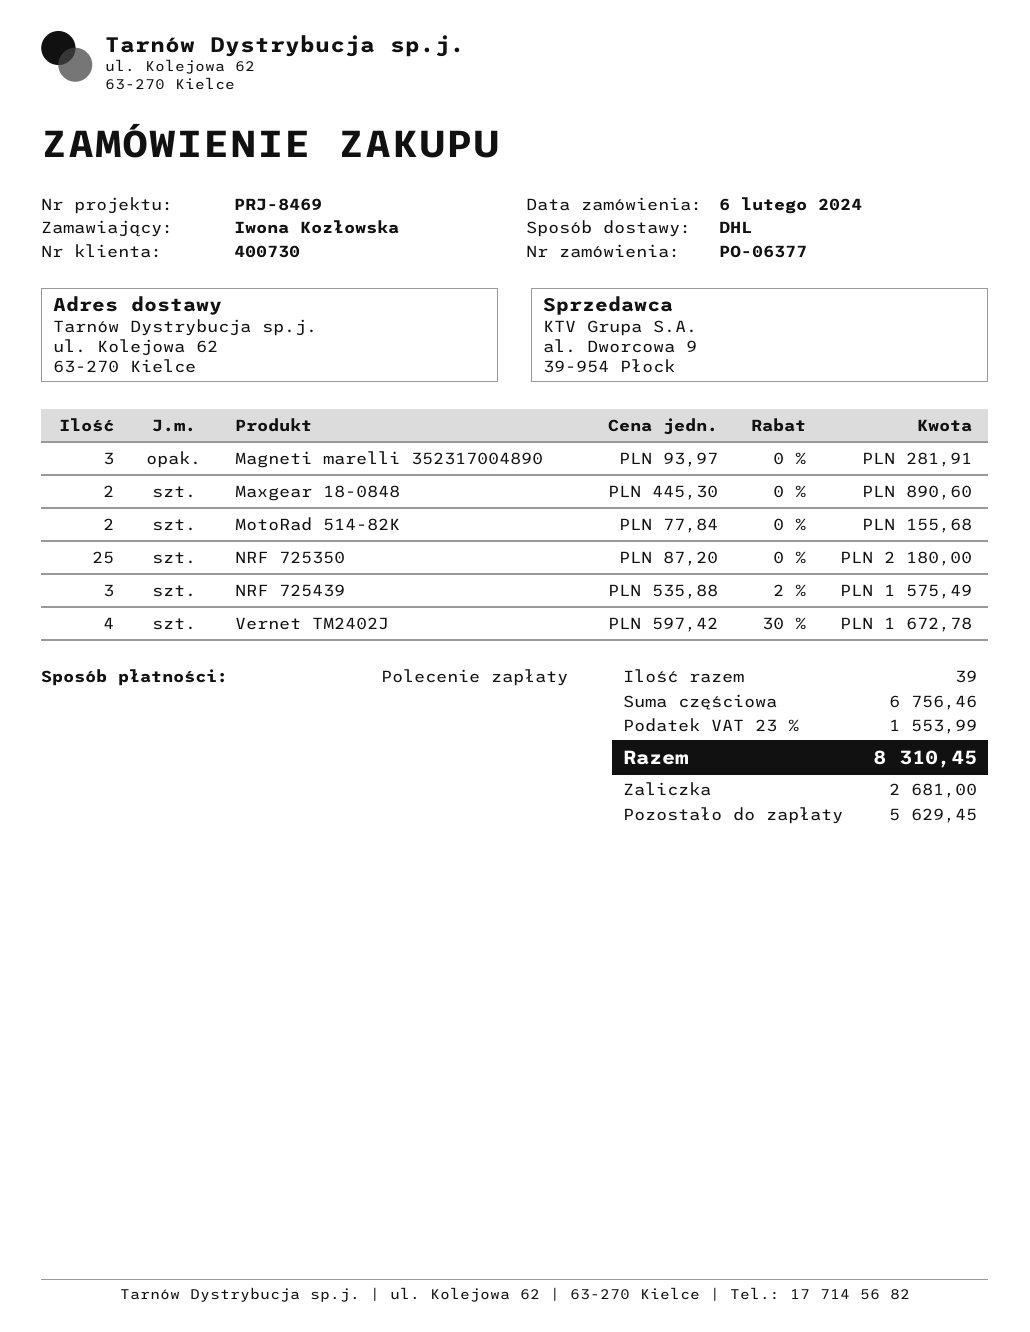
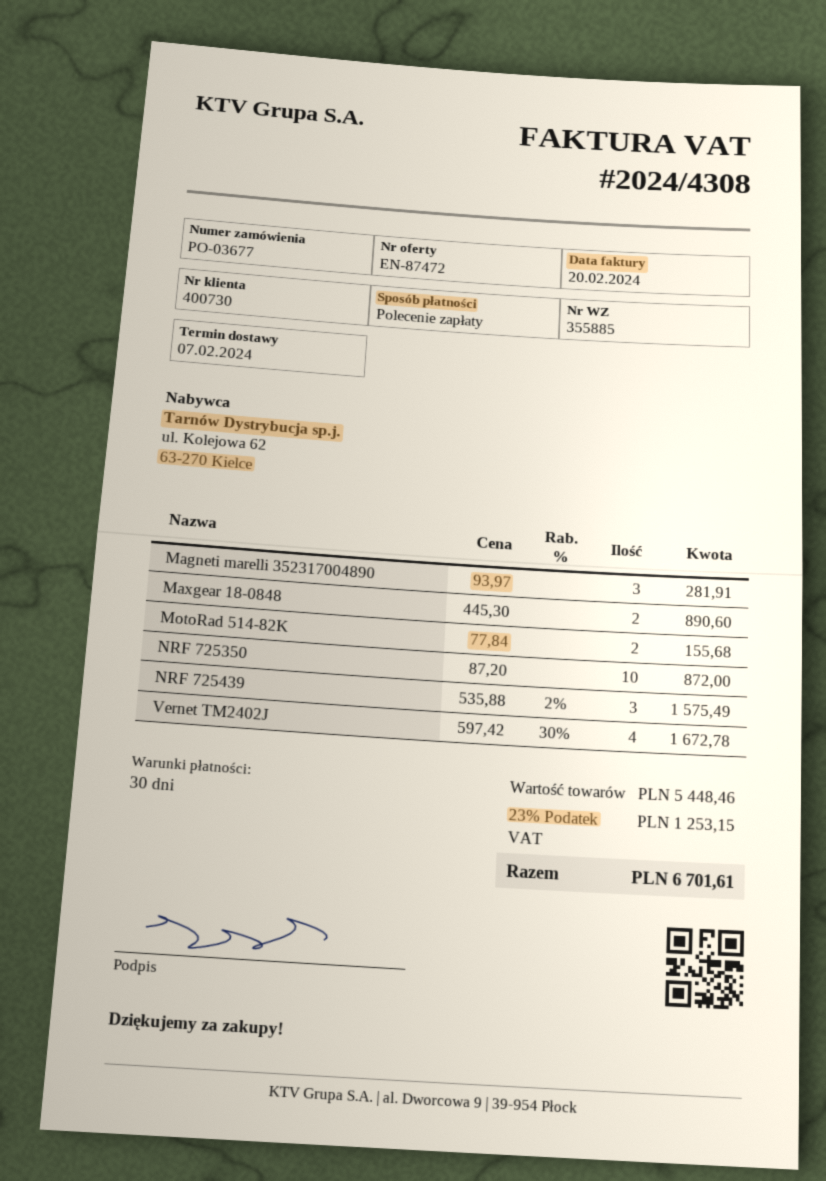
order number: PO-06377 -> PO-03677
NRF 725350: 25 x 87.20 = 2180.00 -> 10 x 87.20 = 872.00
subtotal: 6756.46 -> 5448.46
tax: 23% = 1553.99 -> 23% = 1253.15
total: 8310.45 -> 6701.61

